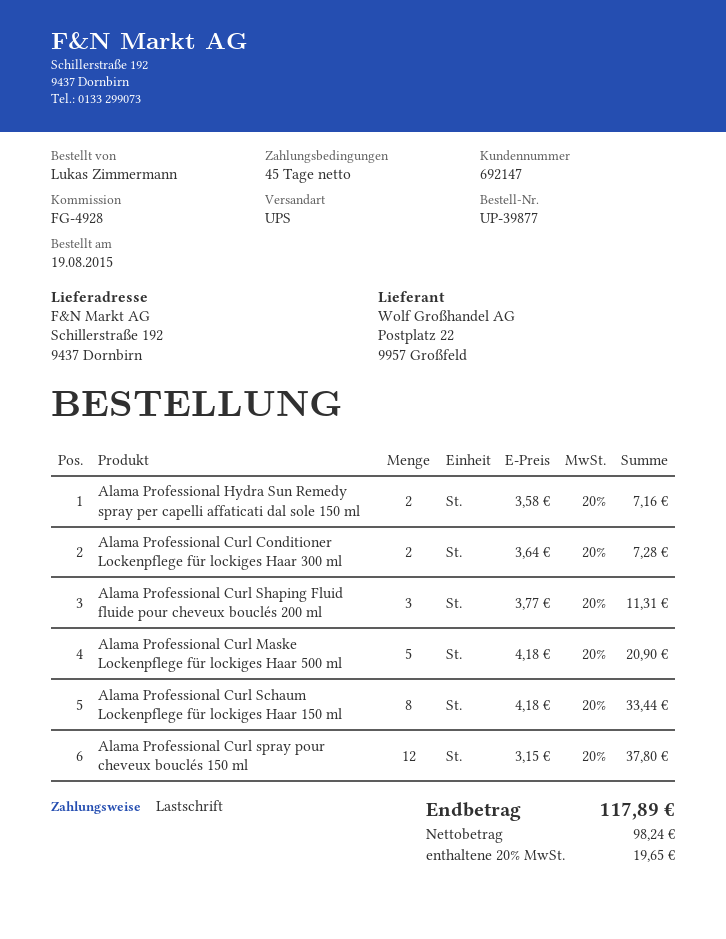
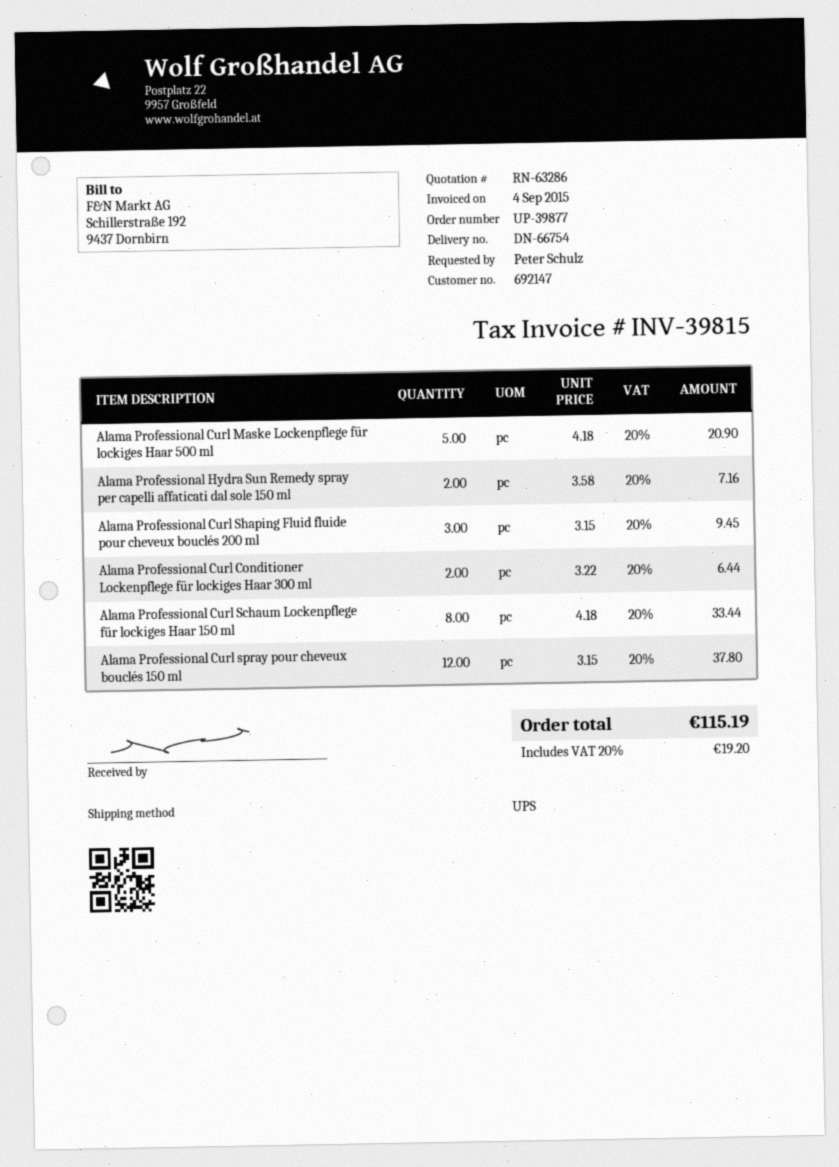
ordered by: Lukas Zimmermann -> Peter Schulz
Alama Professional Curl Conditioner Lockenpflege für lockiges Haar 300 ml: 2 x 3.64 = 7.28 -> 2 x 3.22 = 6.44
Alama Professional Curl Shaping Fluid fluide pour cheveux bouclés 200 ml: 3 x 3.77 = 11.31 -> 3 x 3.15 = 9.45
tax: 20% = 19.65 -> 20% = 19.20
total: 117.89 -> 115.19

